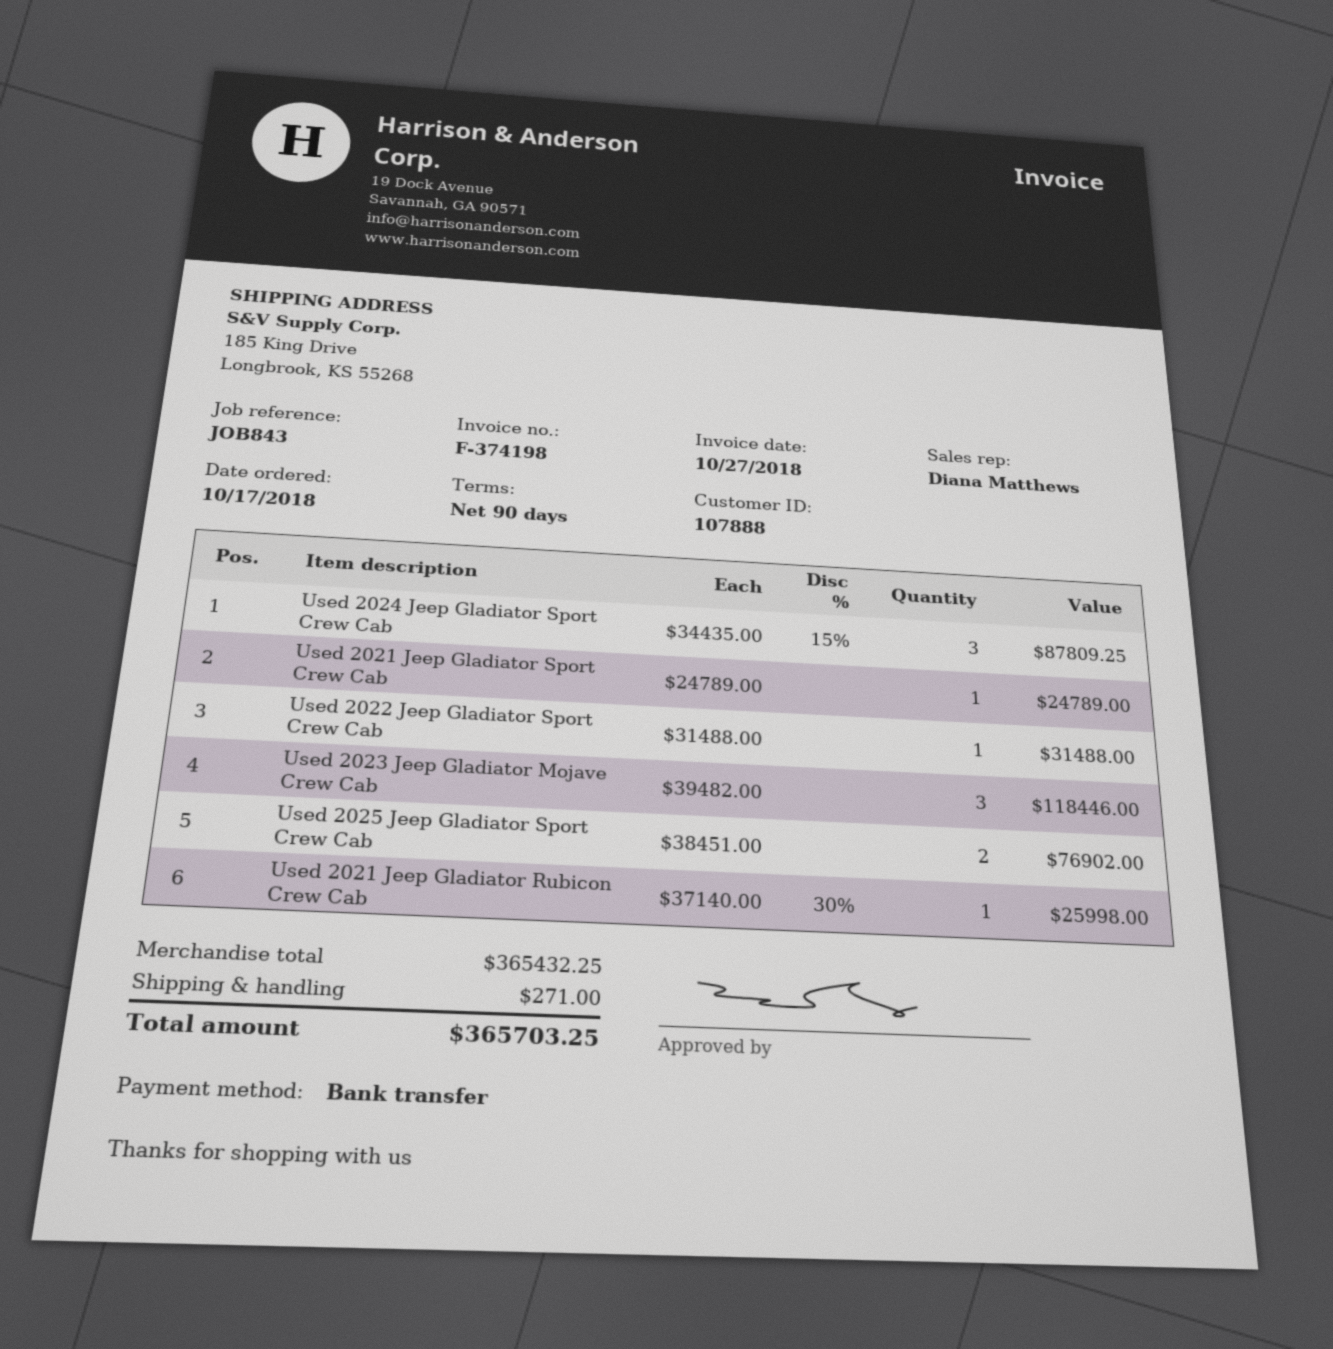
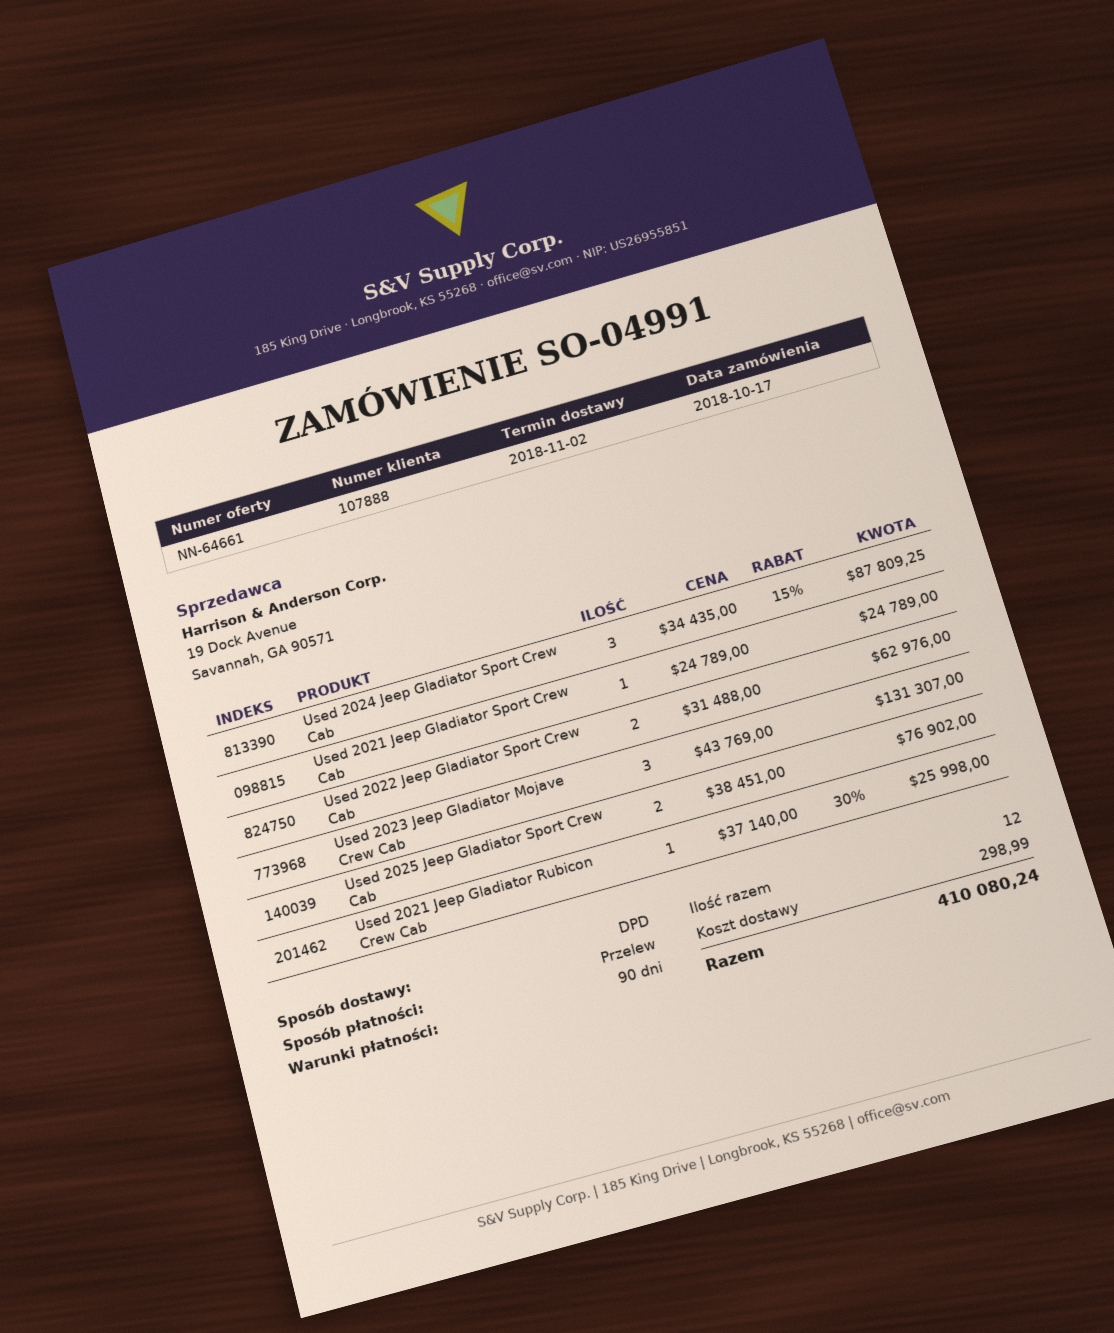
Used 2022 Jeep Gladiator Sport Crew Cab: 1 x 31488.00 = 31488.00 -> 2 x 31488.00 = 62976.00
Used 2023 Jeep Gladiator Mojave Crew Cab: 3 x 39482.00 = 118446.00 -> 3 x 43769.00 = 131307.00
shipping: 271.00 -> 298.99
total: 365703.25 -> 410080.24

